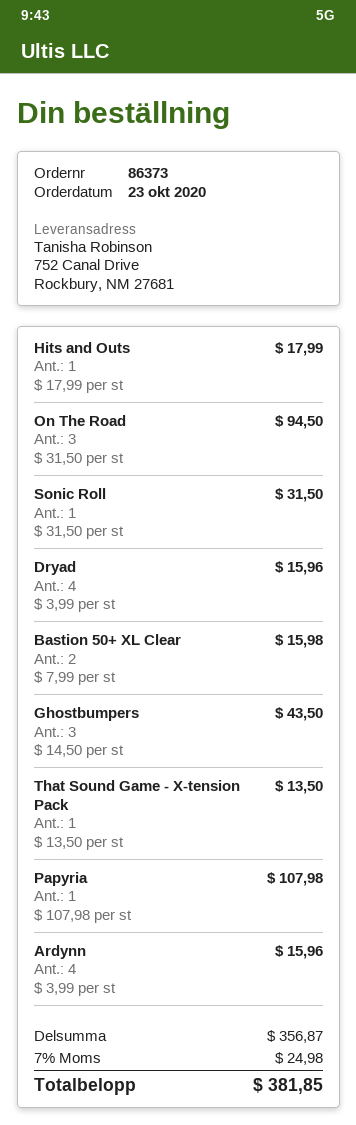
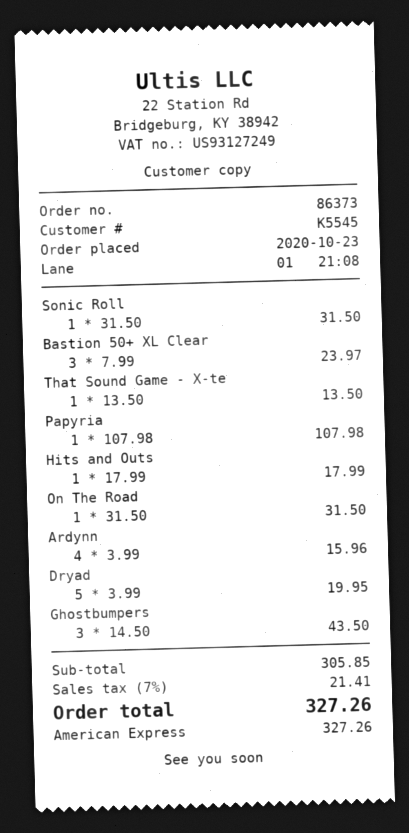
On The Road: 3 x 31.50 = 94.50 -> 1 x 31.50 = 31.50
Dryad: 4 x 3.99 = 15.96 -> 5 x 3.99 = 19.95
Bastion 50+ XL Clear: 2 x 7.99 = 15.98 -> 3 x 7.99 = 23.97
subtotal: 356.87 -> 305.85
tax: 7% = 24.98 -> 7% = 21.41
total: 381.85 -> 327.26

